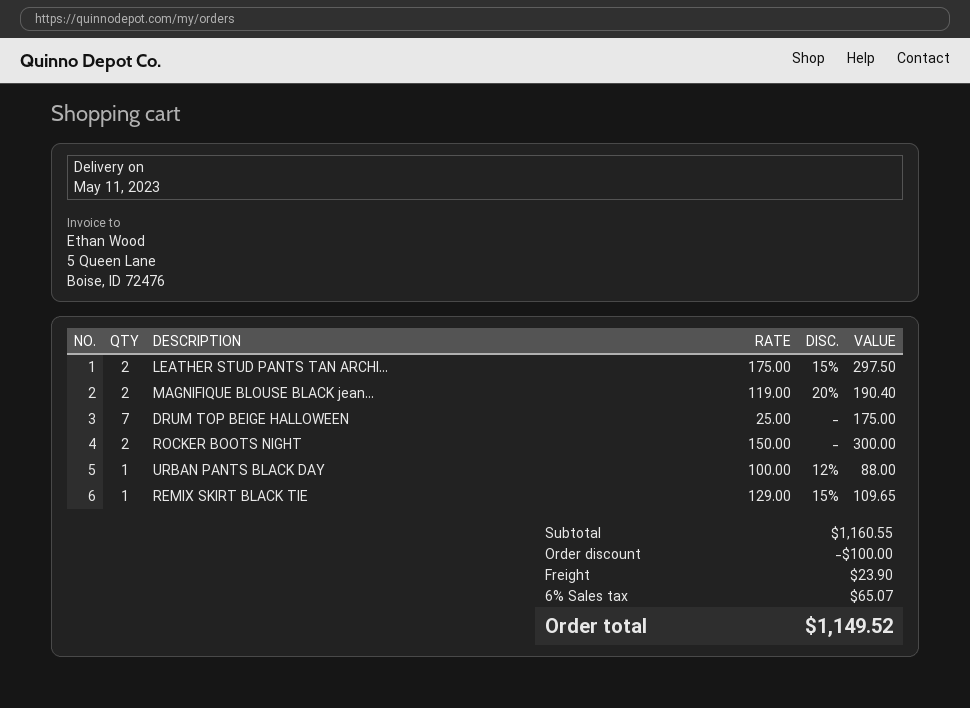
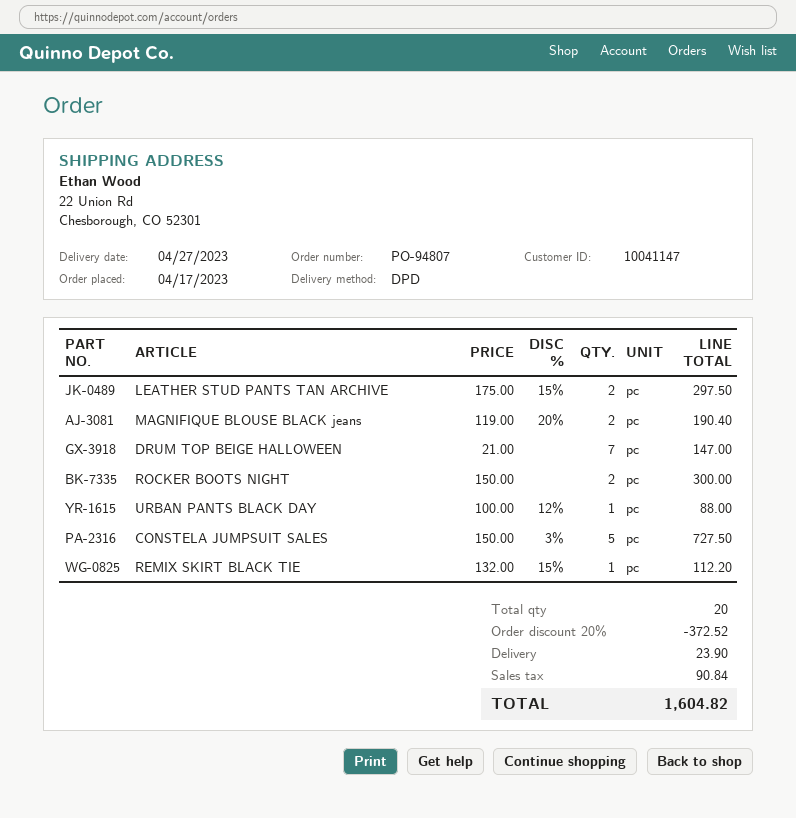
delivery date: 2023-05-11 -> 2023-04-27
DRUM TOP BEIGE HALLOWEEN: 7 x 25.00 = 175.00 -> 7 x 21.00 = 147.00
REMIX SKIRT BLACK TIE: 1 x 129.00 - 15% = 109.65 -> 1 x 132.00 - 15% = 112.20
CONSTELA JUMPSUIT SALES: none -> 5 x 150.00 - 3% = 727.50
discount: 100.00 -> 372.52
tax: 65.07 -> 90.84
total: 1149.52 -> 1604.82

